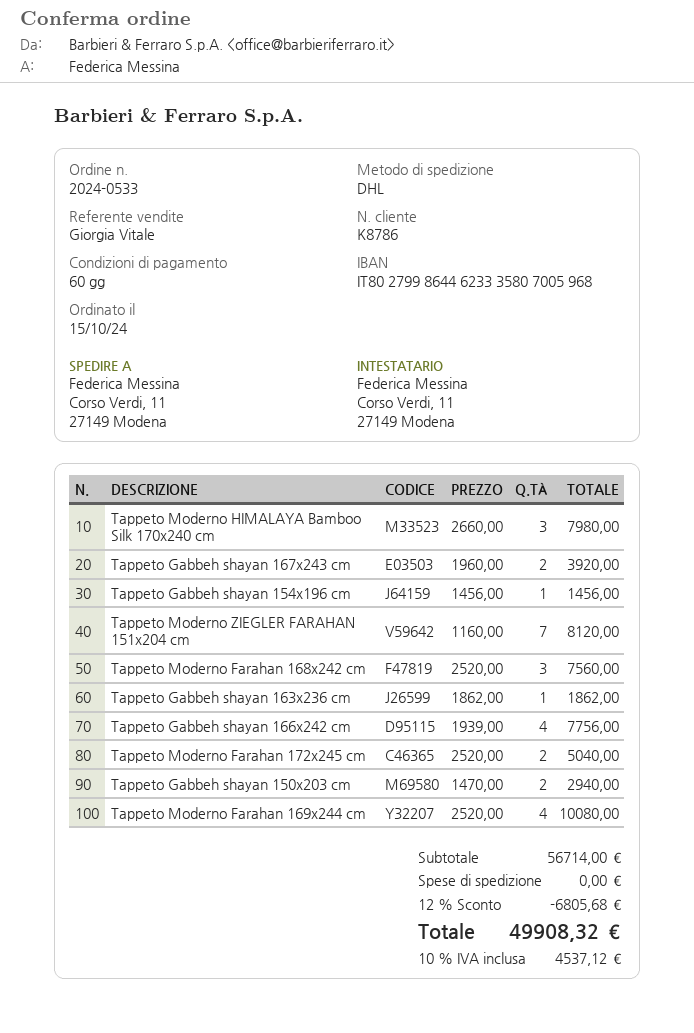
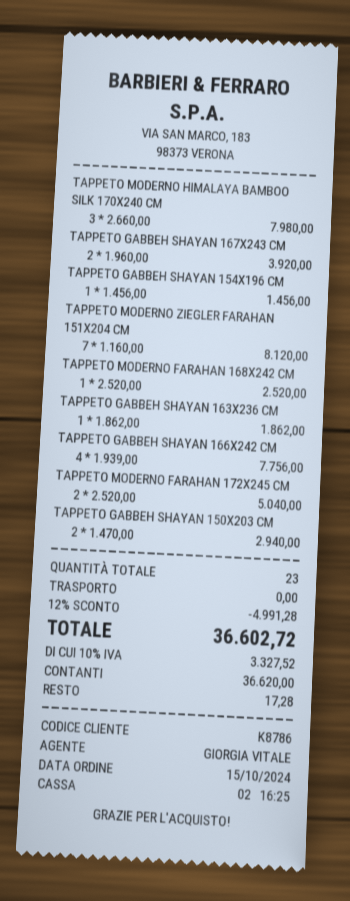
Tappeto Moderno Farahan 168x242 cm: 3 x 2520.00 = 7560.00 -> 1 x 2520.00 = 2520.00
Tappeto Moderno Farahan 169x244 cm: 4 x 2520.00 = 10080.00 -> none
discount: 12% = 6805.68 -> 12% = 4991.28
tax: 10% = 4537.12 -> 10% = 3327.52
total: 49908.32 -> 36602.72

